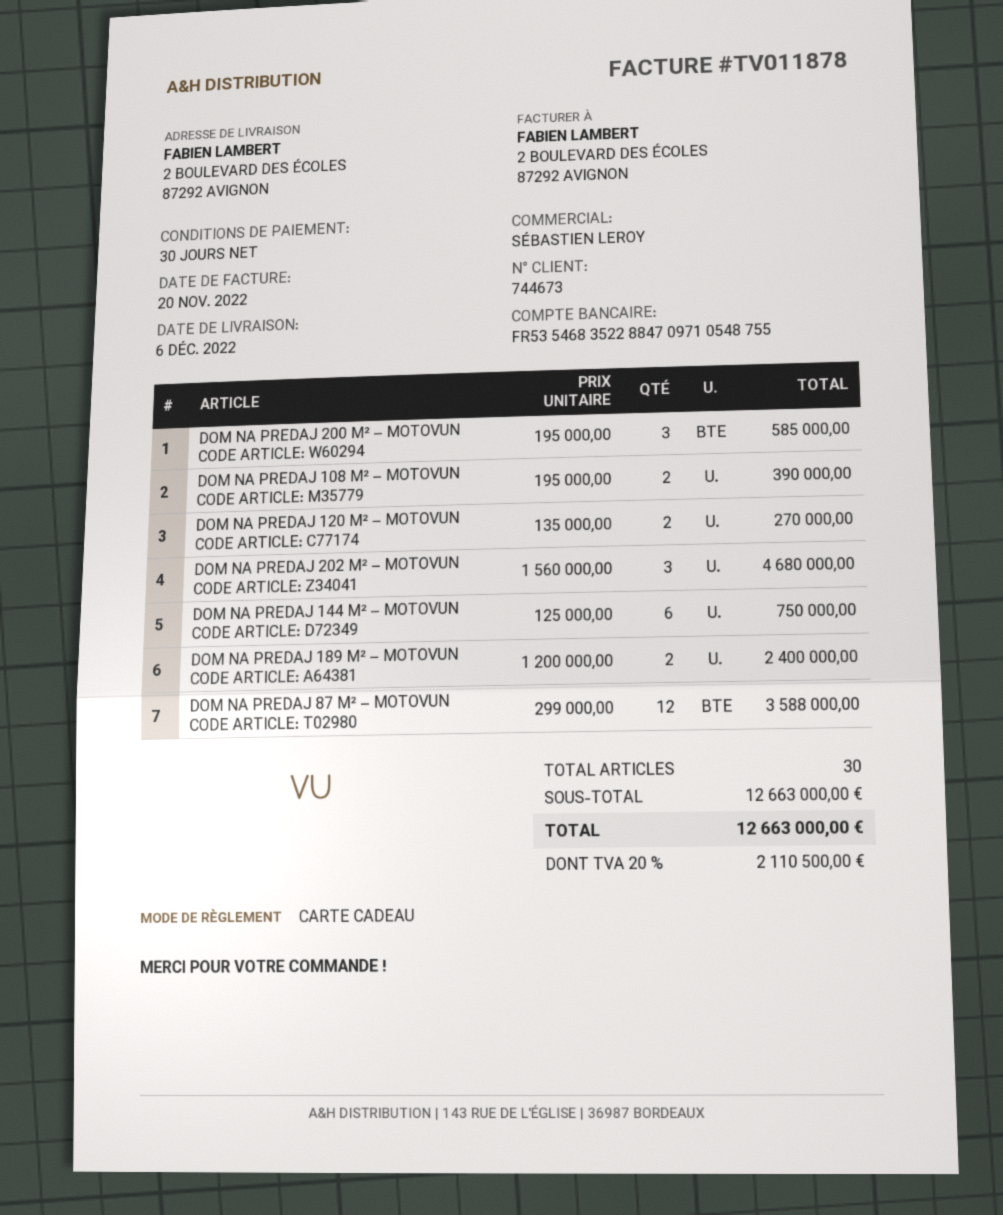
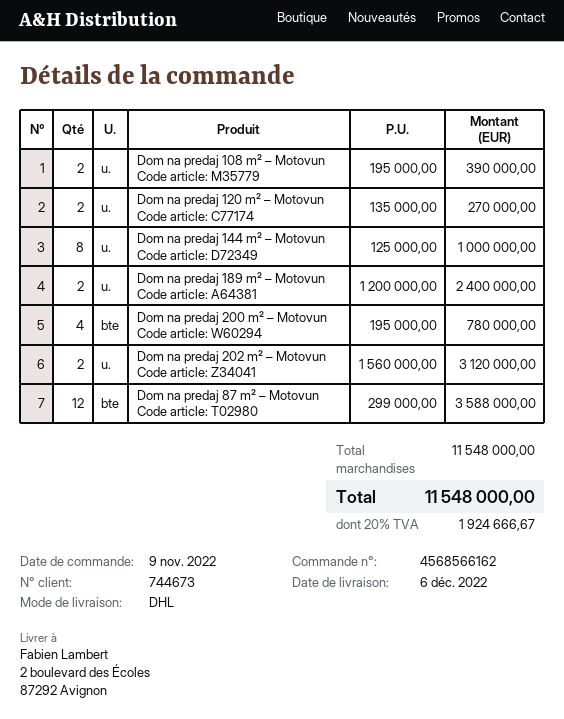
DOM NA PREDAJ 200 M² – MOTOVUN: 3 x 195000.00 = 585000.00 -> 4 x 195000.00 = 780000.00
DOM NA PREDAJ 202 M² – MOTOVUN: 3 x 1560000.00 = 4680000.00 -> 2 x 1560000.00 = 3120000.00
DOM NA PREDAJ 144 M² – MOTOVUN: 6 x 125000.00 = 750000.00 -> 8 x 125000.00 = 1000000.00
subtotal: 12663000.00 -> 11548000.00
tax: 20% = 2110500.00 -> 20% = 1924666.67
total: 12663000.00 -> 11548000.00

